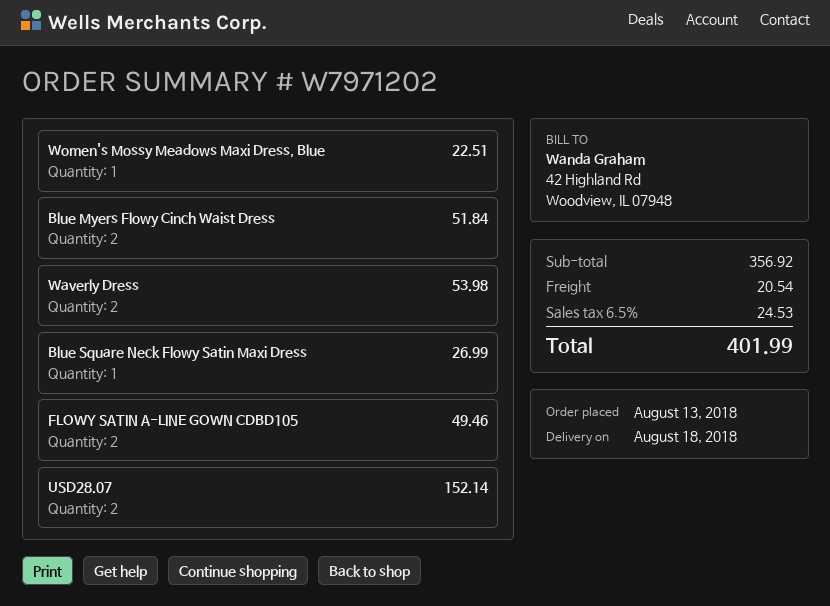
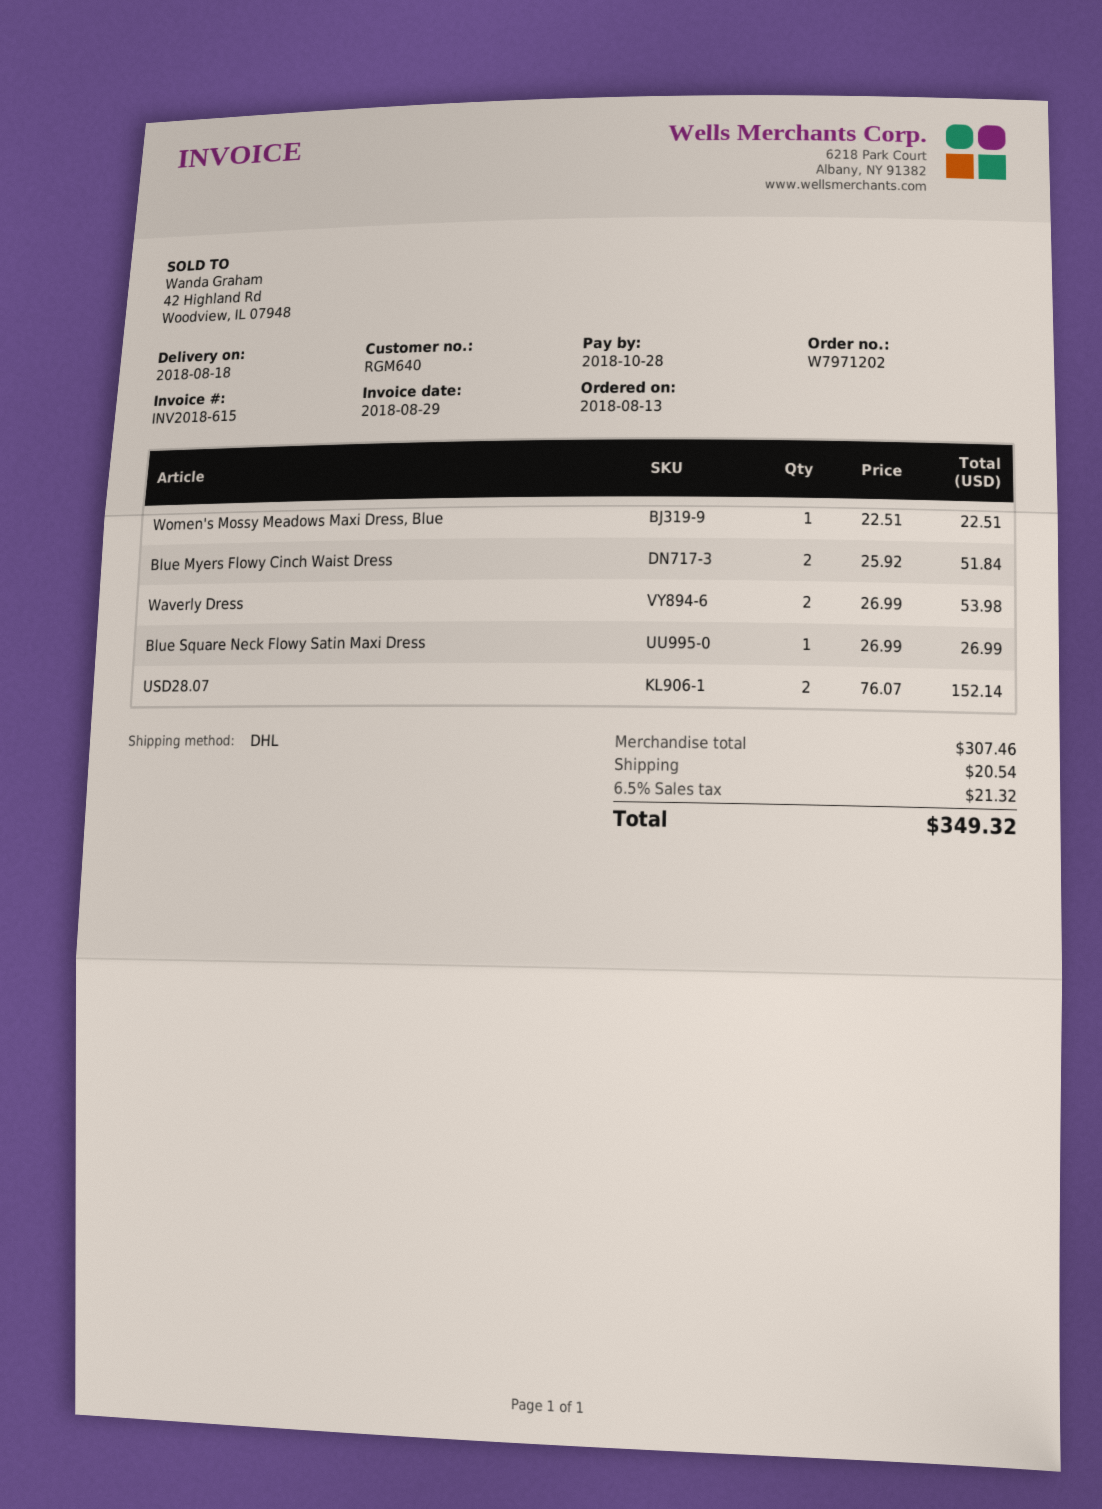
FLOWY SATIN A-LINE GOWN CDBD105: 2 for 49.46 -> none
subtotal: 356.92 -> 307.46
tax: 6.5% = 24.53 -> 6.5% = 21.32
total: 401.99 -> 349.32

